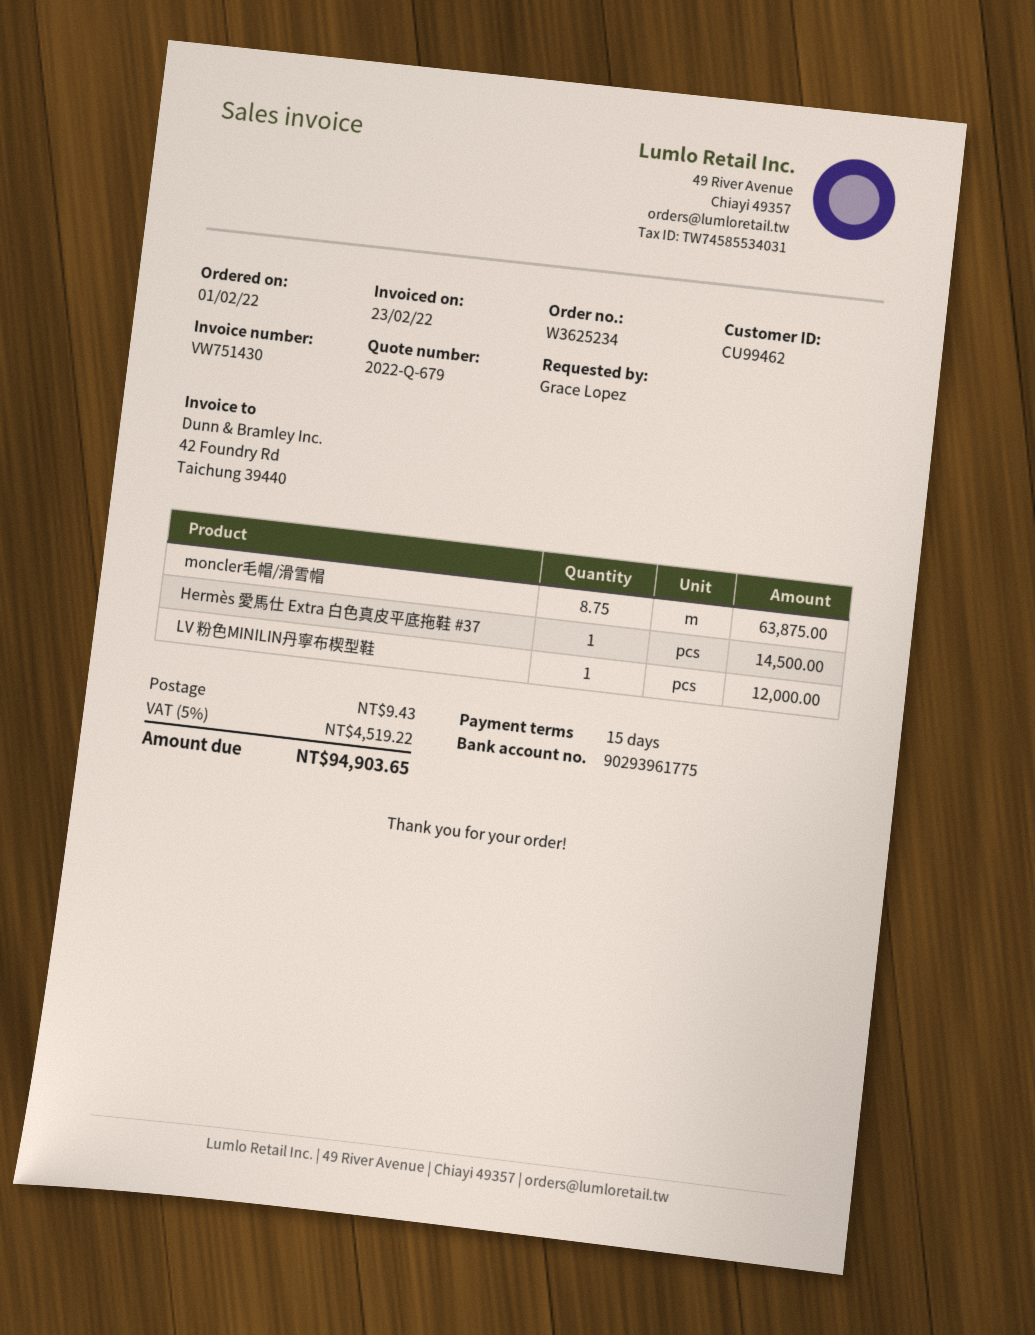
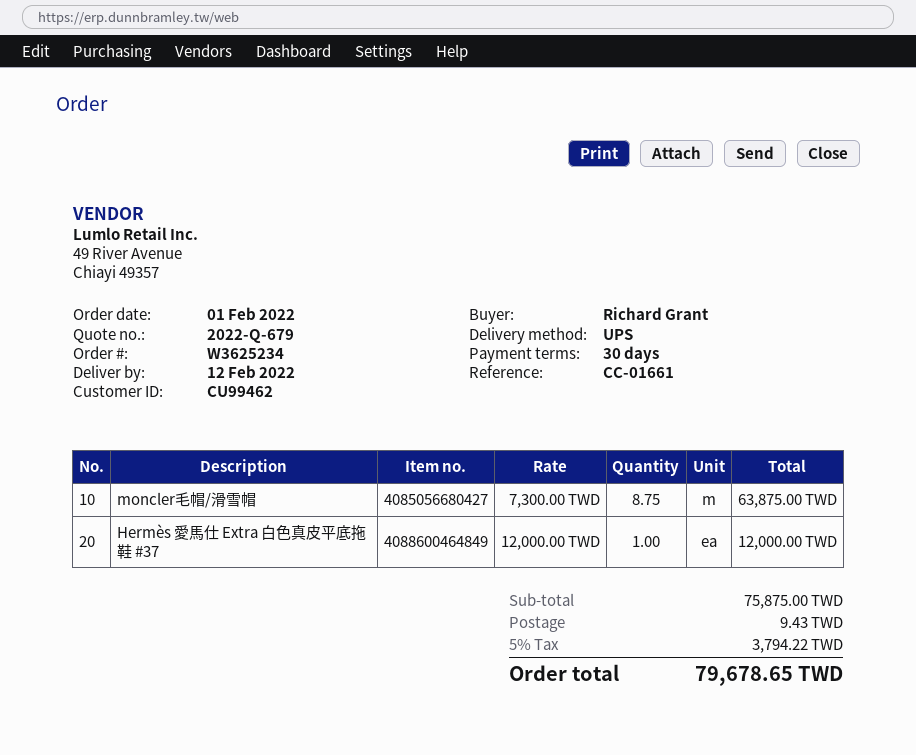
payment terms: 15 days -> 30 days
ordered by: Grace Lopez -> Richard Grant
Hermès 愛馬仕 Extra 白色真皮平底拖鞋 #37: 1 for 14500.00 -> 1 for 12000.00
LV 粉色MINILIN丹寧布楔型鞋: 1 for 12000.00 -> none
tax: 5% = 4519.22 -> 5% = 3794.22
total: 94903.65 -> 79678.65

